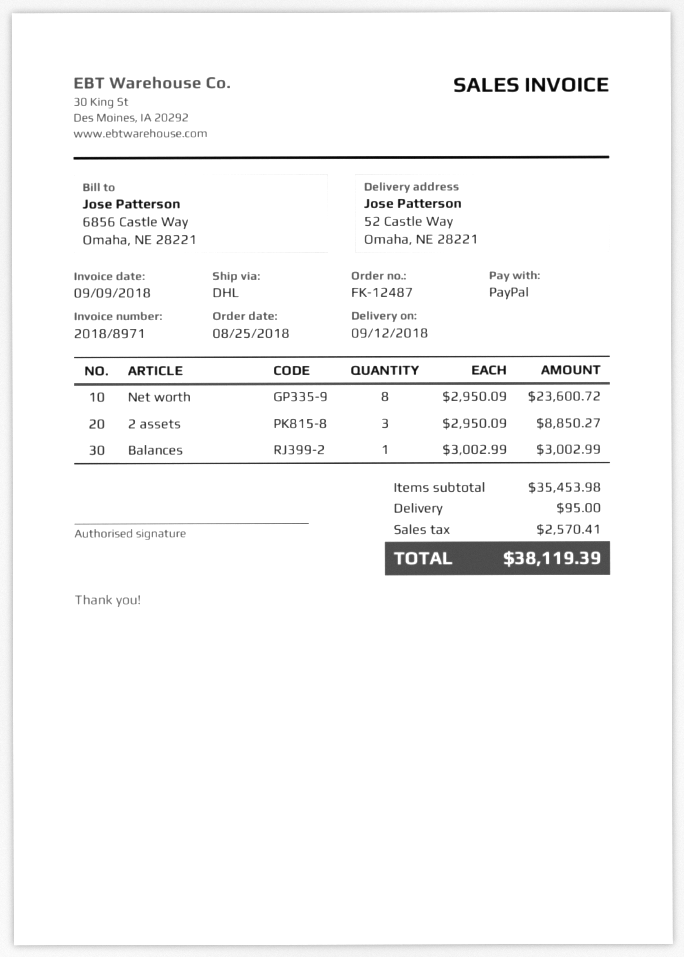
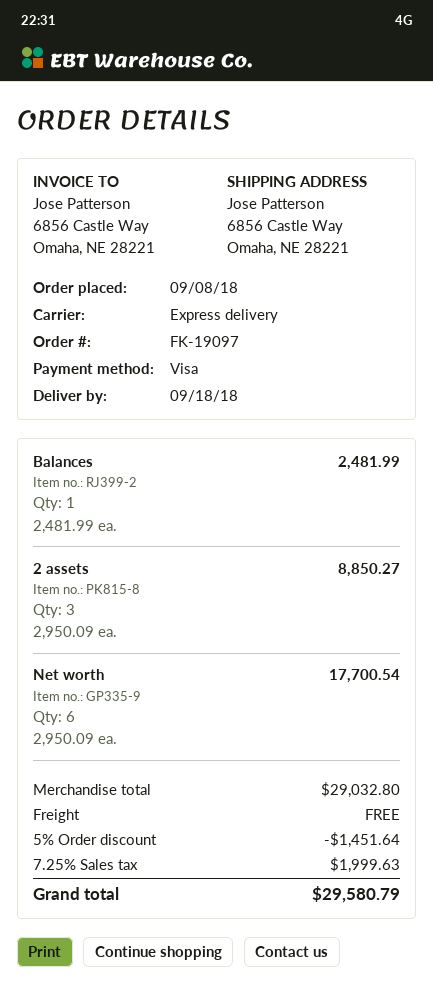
order number: FK-12487 -> FK-19097
order date: 2018-08-25 -> 2018-09-08
delivery date: 2018-09-12 -> 2018-09-18
payment method: PayPal -> Visa
shipping method: DHL -> express
ship to: 52 Castle Way, Omaha, NE 28221 -> 6856 Castle Way, Omaha, NE 28221
Net worth: 8 x 2950.09 = 23600.72 -> 6 x 2950.09 = 17700.54
Balances: 1 x 3002.99 = 3002.99 -> 1 x 2481.99 = 2481.99
subtotal: 35453.98 -> 29032.80
discount: none -> 5% = 1451.64
shipping: 95.00 -> 0.00
tax: 2570.41 -> 1999.63
total: 38119.39 -> 29580.79

